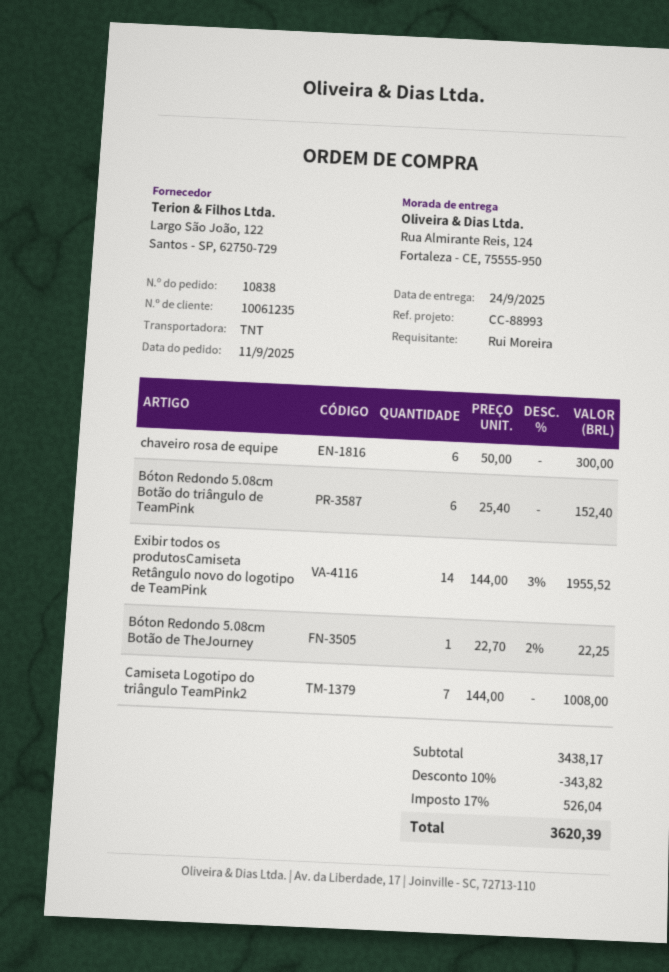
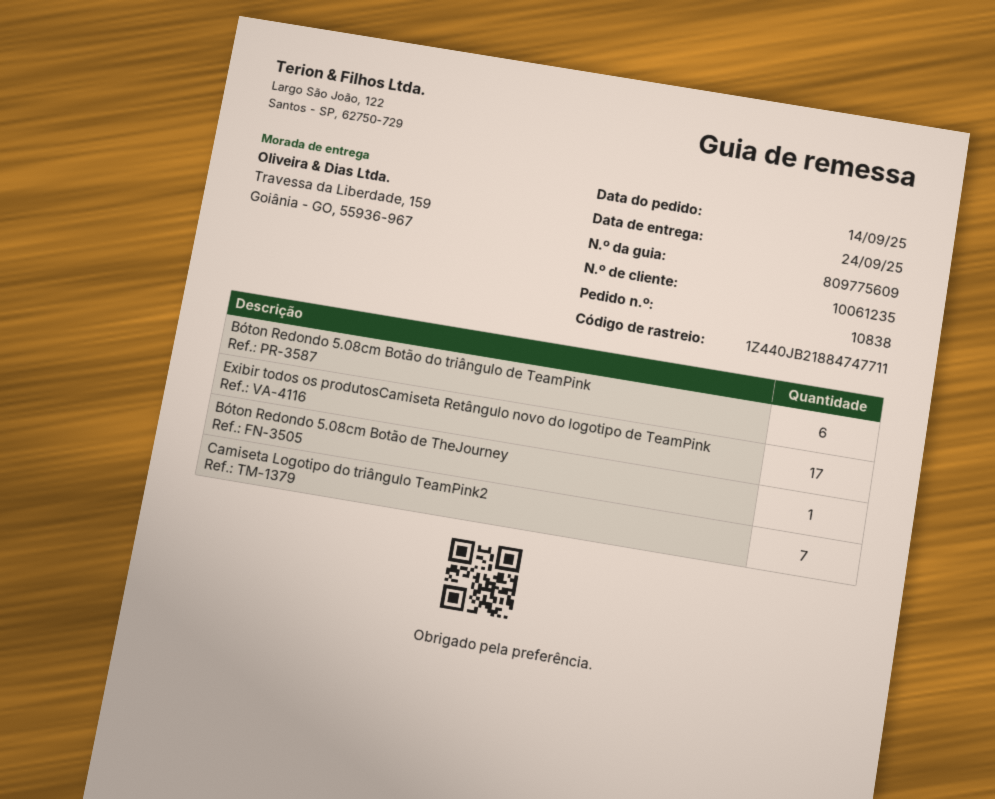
order date: 2025-09-11 -> 2025-09-14
ship to: Rua Almirante Reis, 124, Fortaleza - CE, 75555-950 -> Travessa da Liberdade, 159, Goiânia - GO, 55936-967
chaveiro rosa de equipe: 6 -> none
Exibir todos os produtosCamiseta Retângulo novo do logotipo de TeamPink: 14 -> 17

